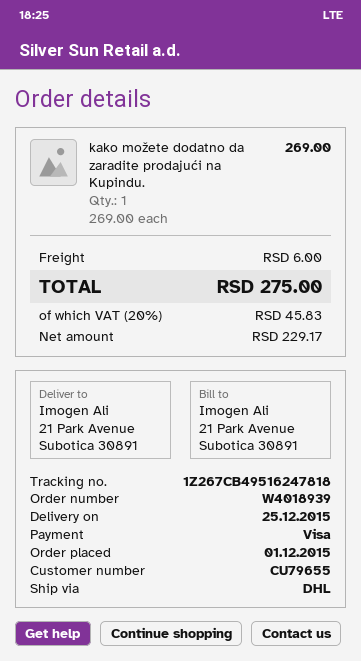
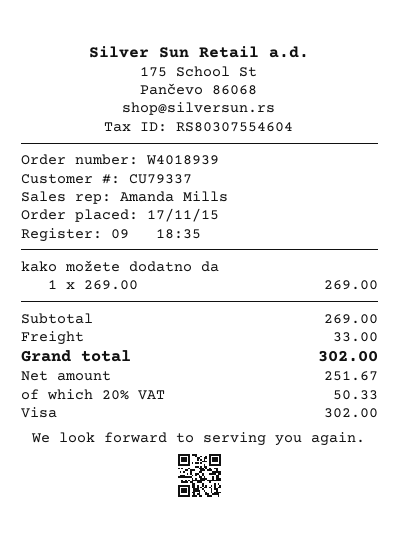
order date: 2015-12-01 -> 2015-11-17
customer number: CU79655 -> CU79337
shipping: 6.00 -> 33.00
net: 229.17 -> 251.67
tax: 20% = 45.83 -> 20% = 50.33
total: 275.00 -> 302.00

